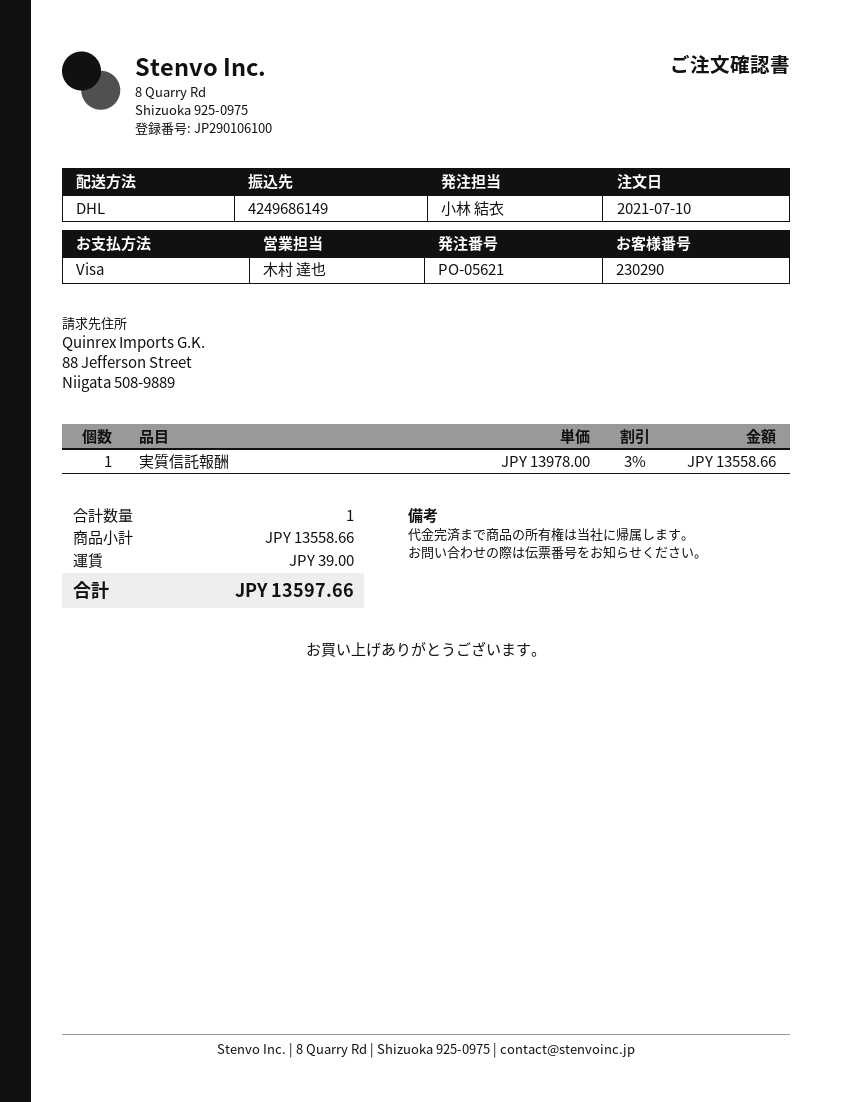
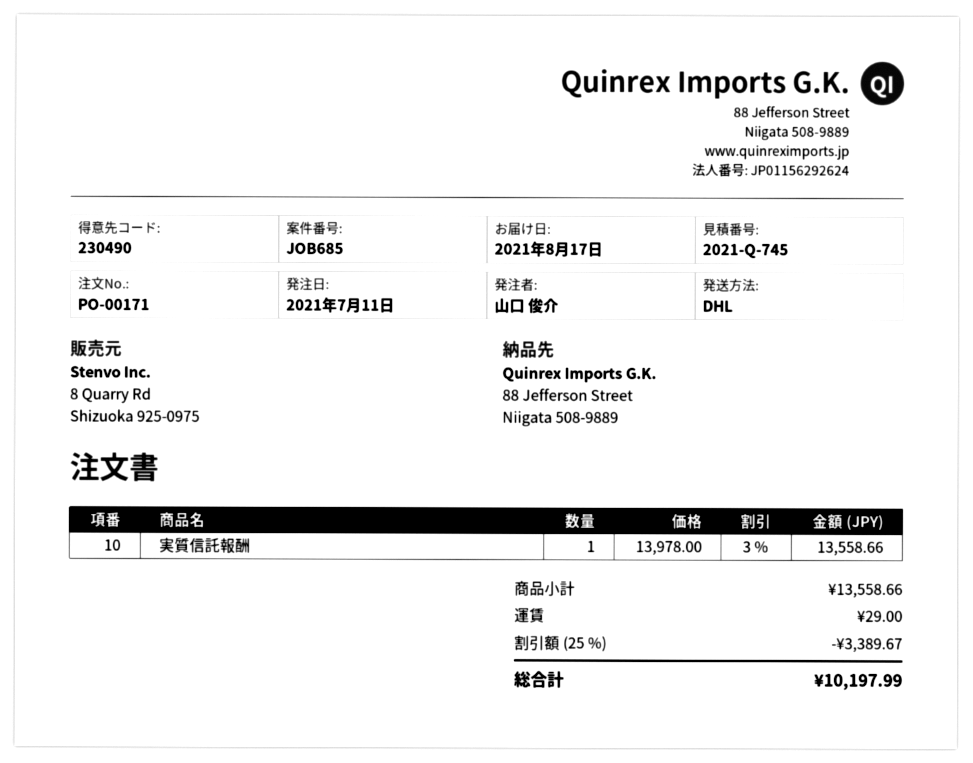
order number: PO-05621 -> PO-00171
order date: 2021-07-10 -> 2021-07-11
customer number: 230290 -> 230490
ordered by: 小林 結衣 -> 山口 俊介
discount: none -> 25% = 3389.67
shipping: 39.00 -> 29.00
total: 13597.66 -> 10197.99

